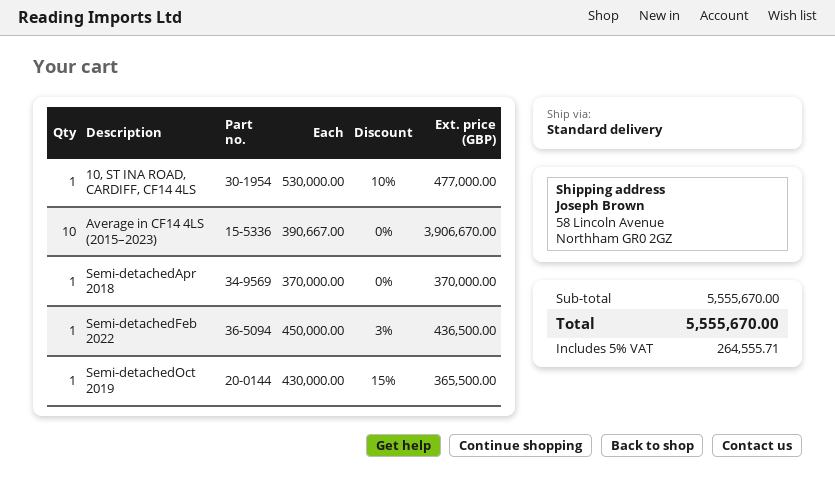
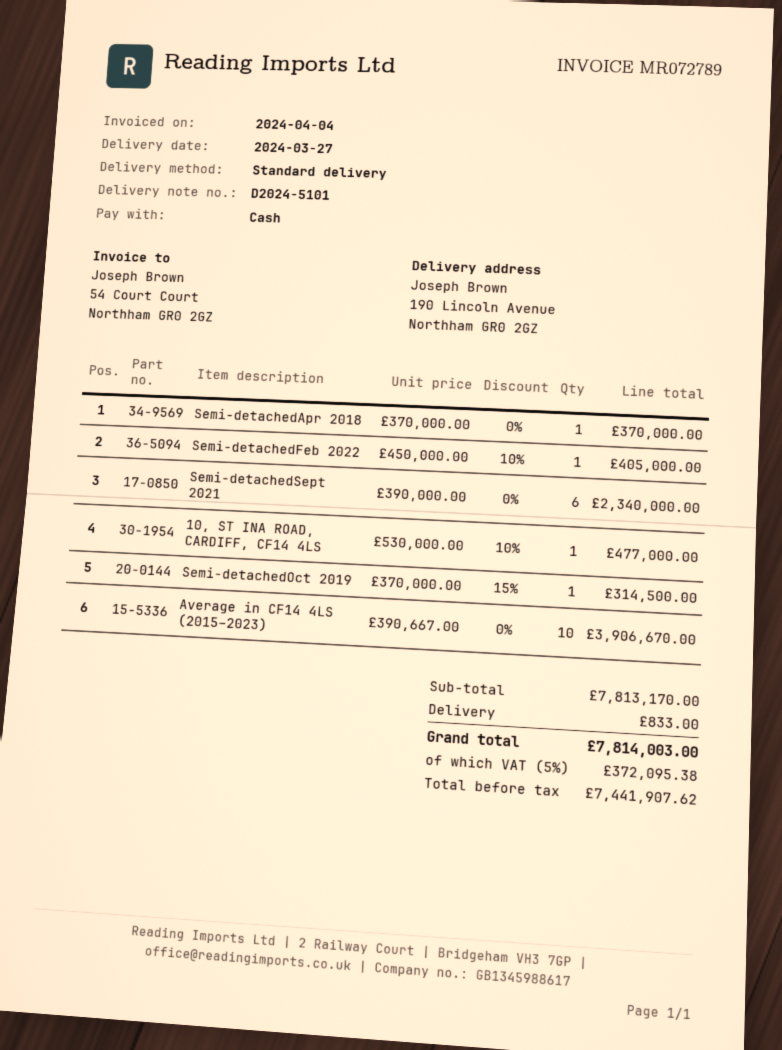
ship to: 58 Lincoln Avenue, Northham GR0 2GZ -> 190 Lincoln Avenue, Northham GR0 2GZ
Semi-detachedFeb 2022: 1 x 450000.00 - 3% = 436500.00 -> 1 x 450000.00 - 10% = 405000.00
Semi-detachedOct 2019: 1 x 430000.00 - 15% = 365500.00 -> 1 x 370000.00 - 15% = 314500.00
Semi-detachedSept 2021: none -> 6 x 390000.00 = 2340000.00
subtotal: 5555670.00 -> 7813170.00
shipping: none -> 833.00
tax: 5% = 264555.71 -> 5% = 372095.38
total: 5555670.00 -> 7814003.00

